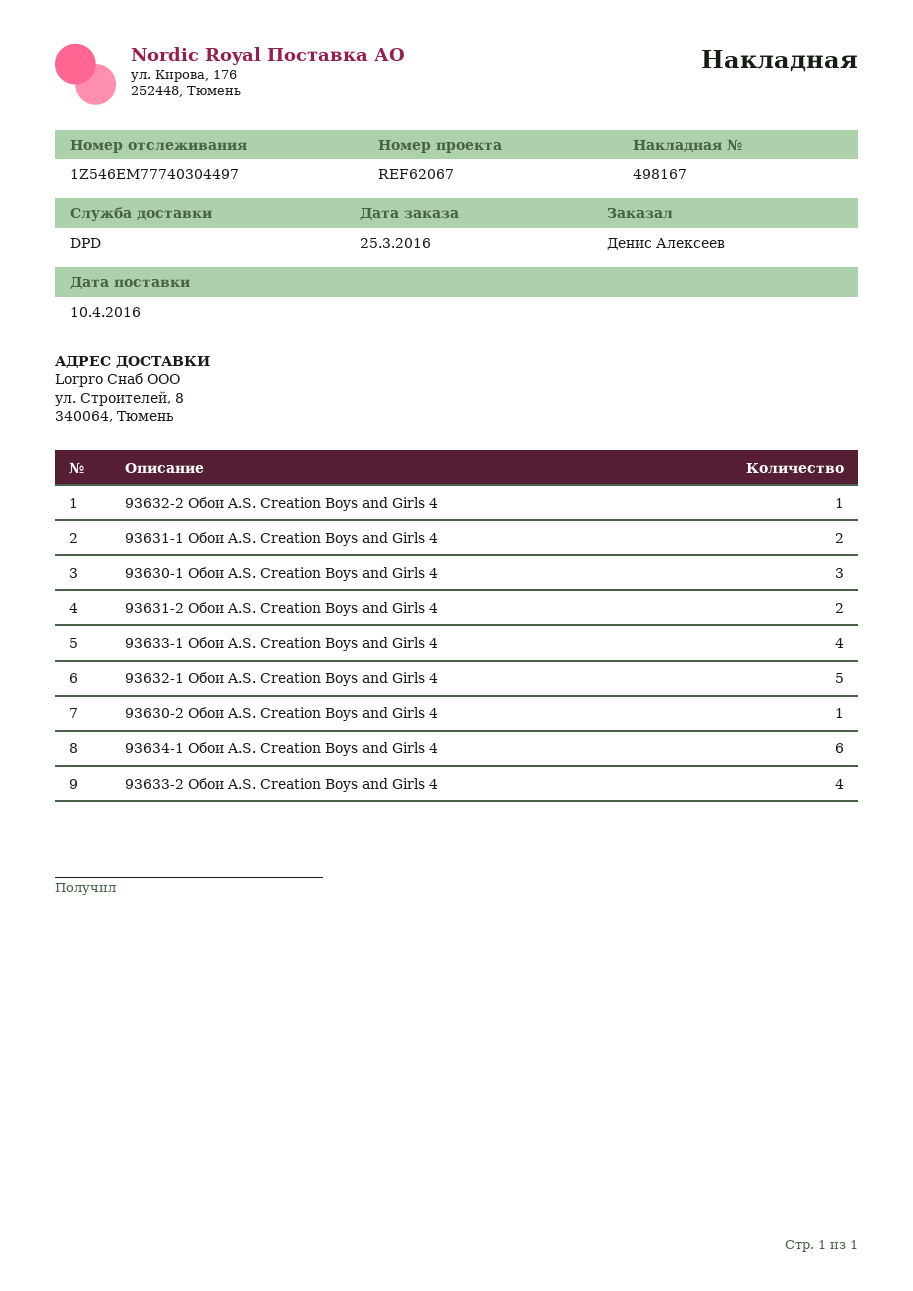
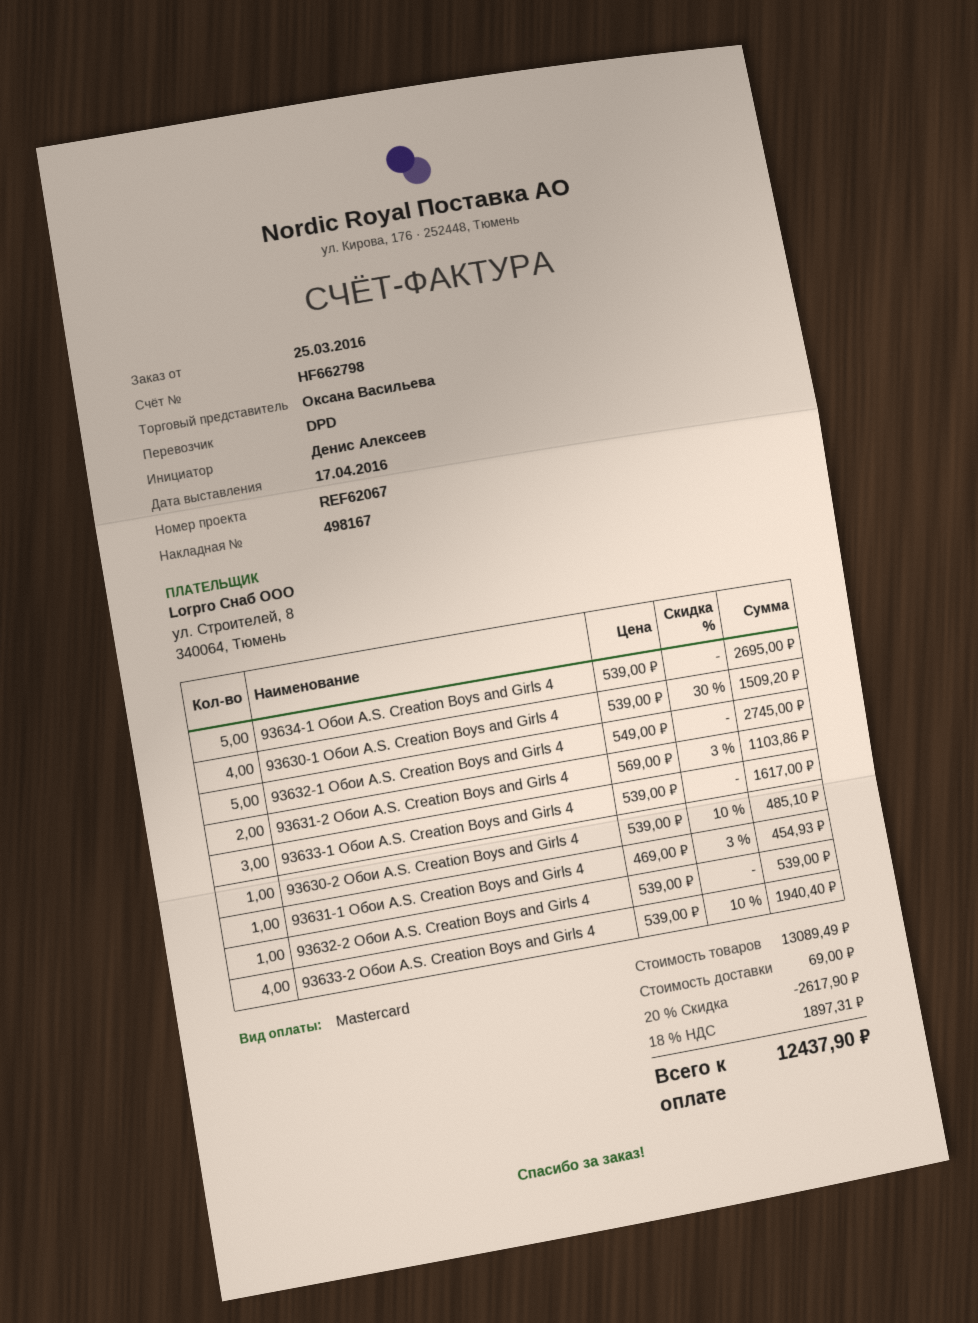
93631-1 Обои A.S. Creation Boys and Girls 4: 2 -> 1
93630-1 Обои A.S. Creation Boys and Girls 4: 3 -> 4
93633-1 Обои A.S. Creation Boys and Girls 4: 4 -> 3
93634-1 Обои A.S. Creation Boys and Girls 4: 6 -> 5

